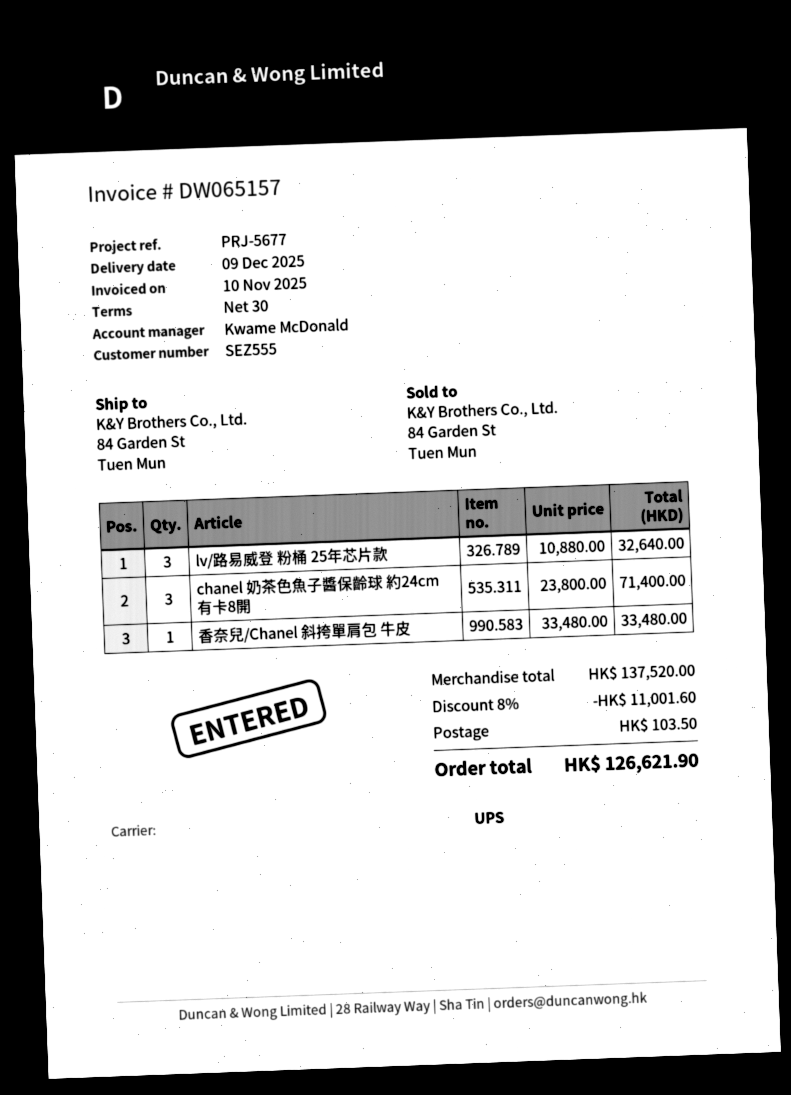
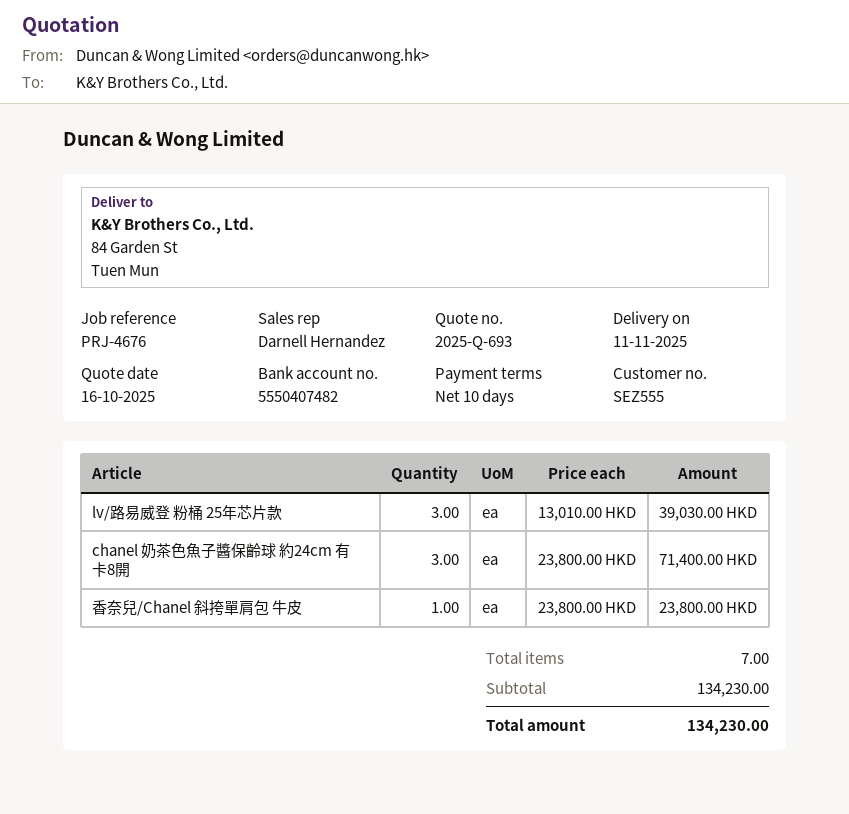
delivery date: 2025-12-09 -> 2025-11-11
payment terms: 30 days -> 10 days
reference: PRJ-5677 -> PRJ-4676
sales rep: Kwame McDonald -> Darnell Hernandez
lv/路易威登 粉桶 25年芯片款: 3 x 10880.00 = 32640.00 -> 3 x 13010.00 = 39030.00
香奈兒/Chanel 斜挎單肩包 牛皮: 1 x 33480.00 = 33480.00 -> 1 x 23800.00 = 23800.00
subtotal: 137520.00 -> 134230.00
discount: 8% = 11001.60 -> none
shipping: 103.50 -> none
total: 126621.90 -> 134230.00

